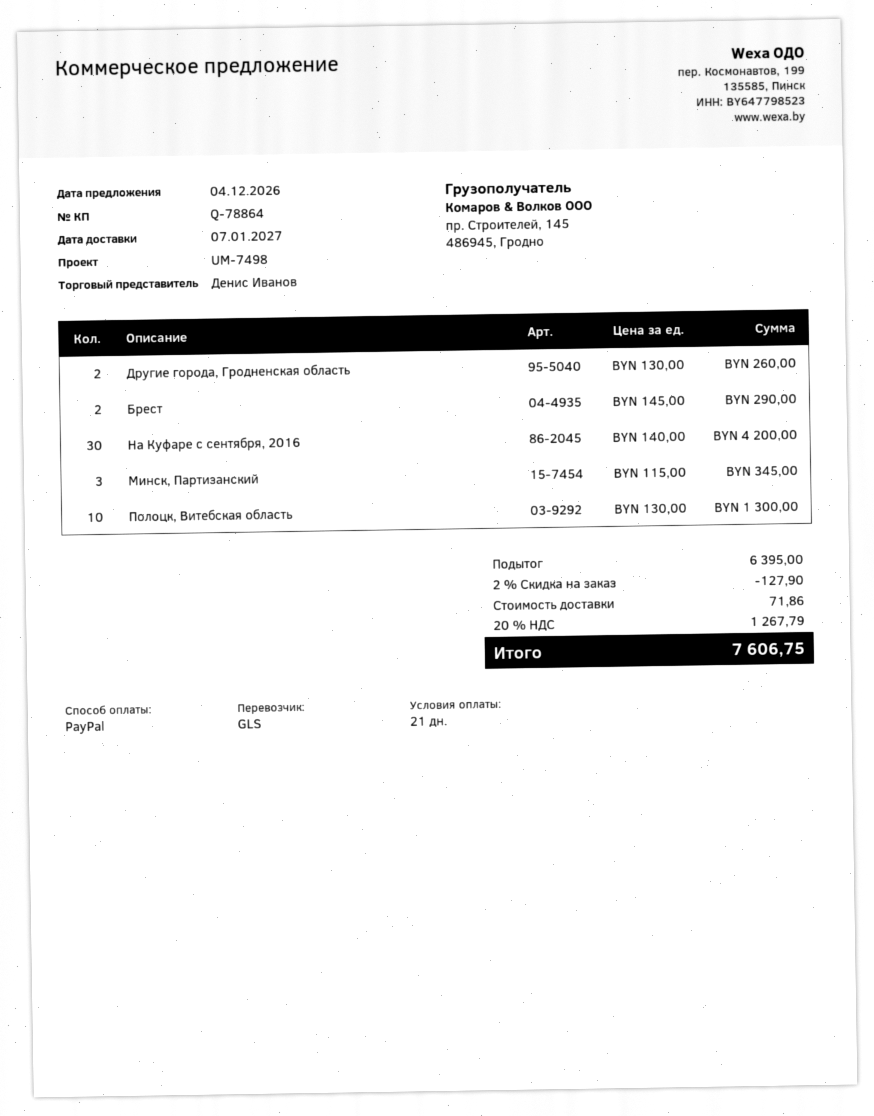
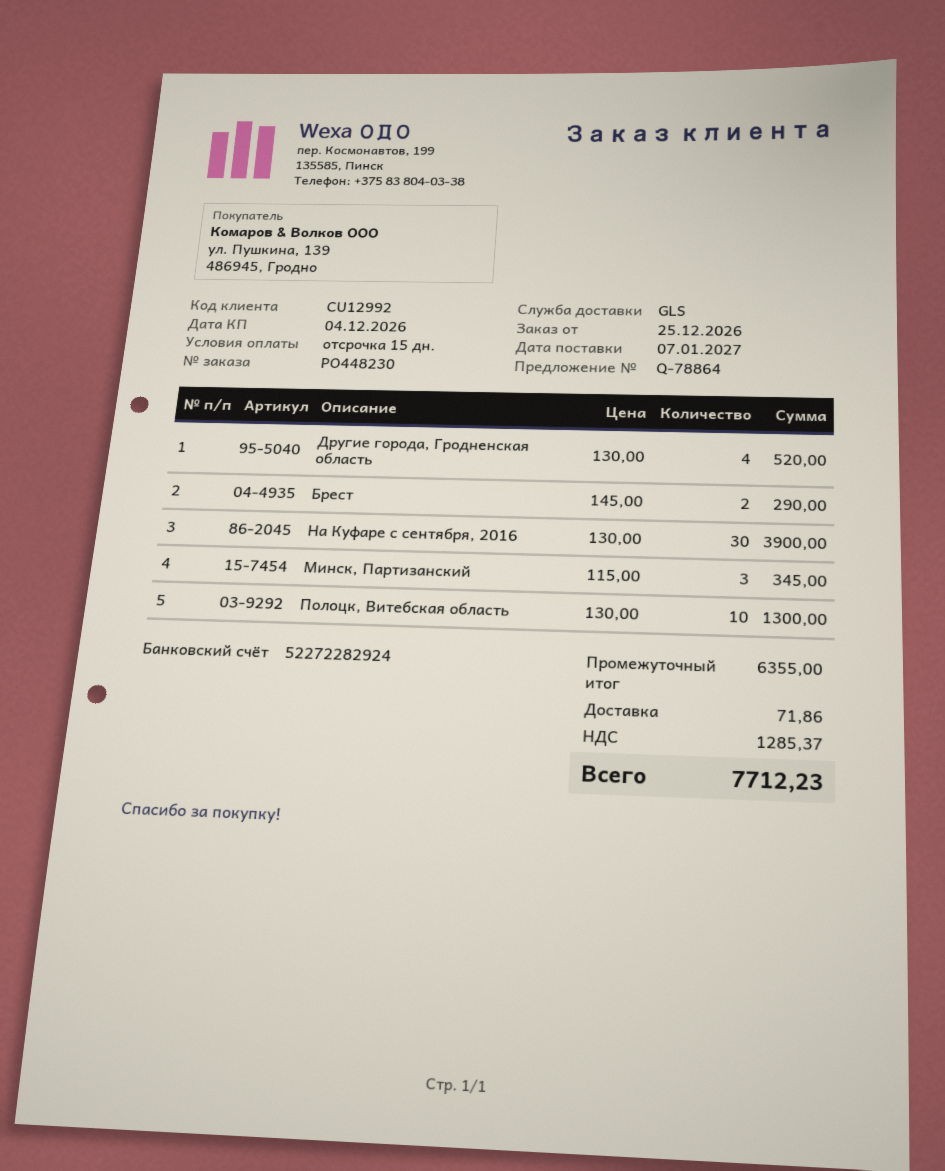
payment terms: 21 days -> 15 days
Другие города, Гродненская область: 2 x 130.00 = 260.00 -> 4 x 130.00 = 520.00
На Куфаре с сентября, 2016: 30 x 140.00 = 4200.00 -> 30 x 130.00 = 3900.00
subtotal: 6395.00 -> 6355.00
discount: 2% = 127.90 -> none
tax: 1267.79 -> 1285.37
total: 7606.75 -> 7712.23

